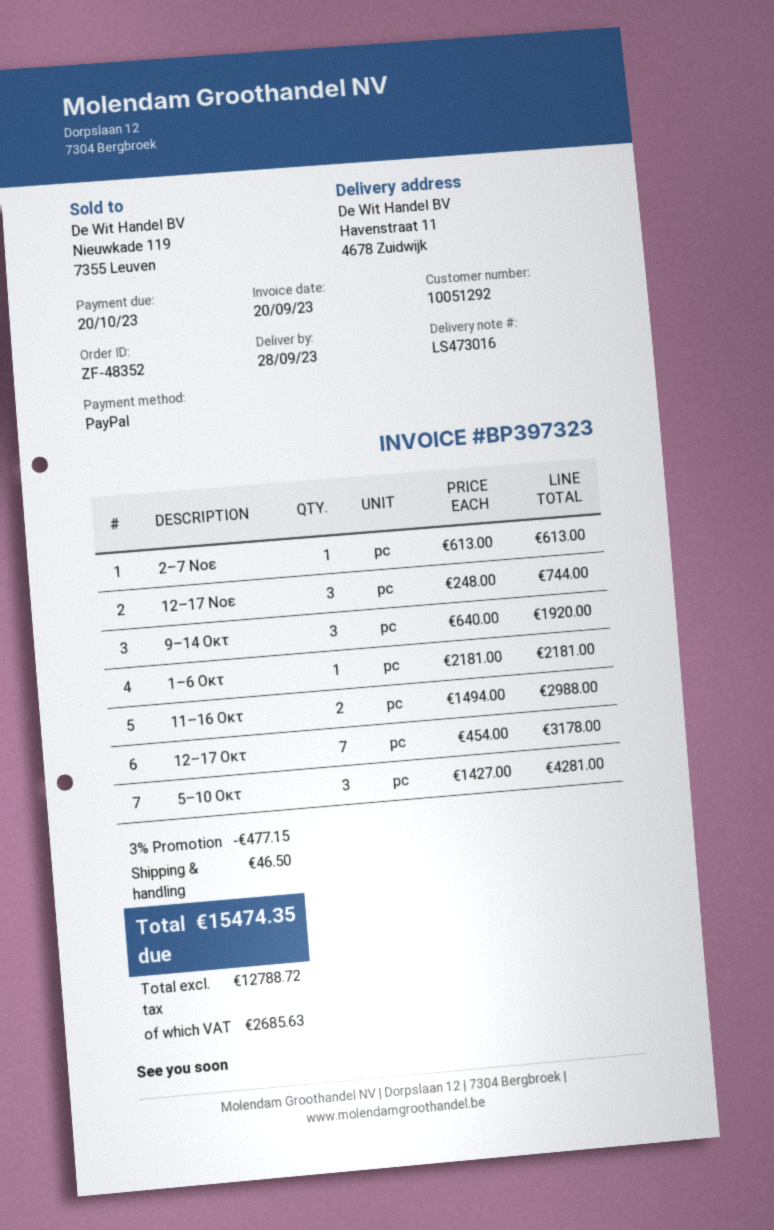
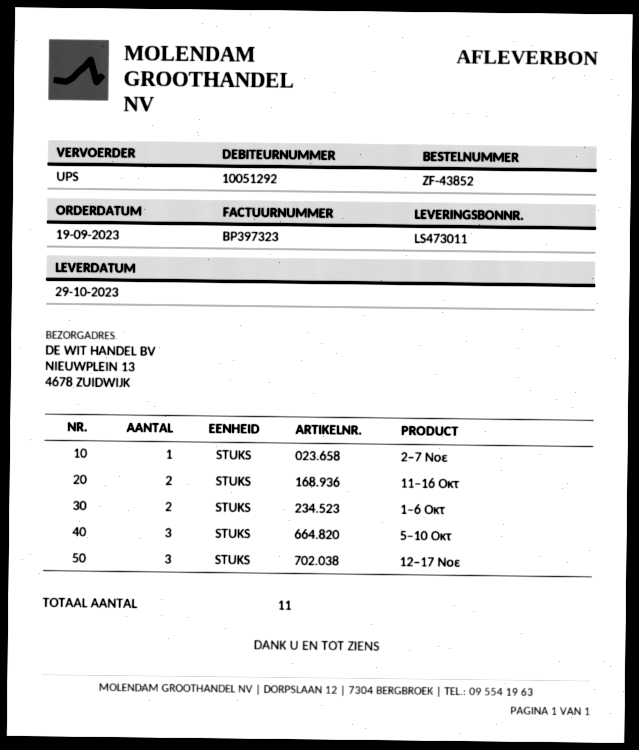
order number: ZF-48352 -> ZF-43852
delivery note number: LS473016 -> LS473011
delivery date: 2023-09-28 -> 2023-10-29
ship to: Havenstraat 11, 4678 Zuidwijk -> NIEUWPLEIN 13, 4678 ZUIDWIJK
9–14 Οκτ: 3 -> none
1–6 Οκτ: 1 -> 2
12–17 Οκτ: 7 -> none

